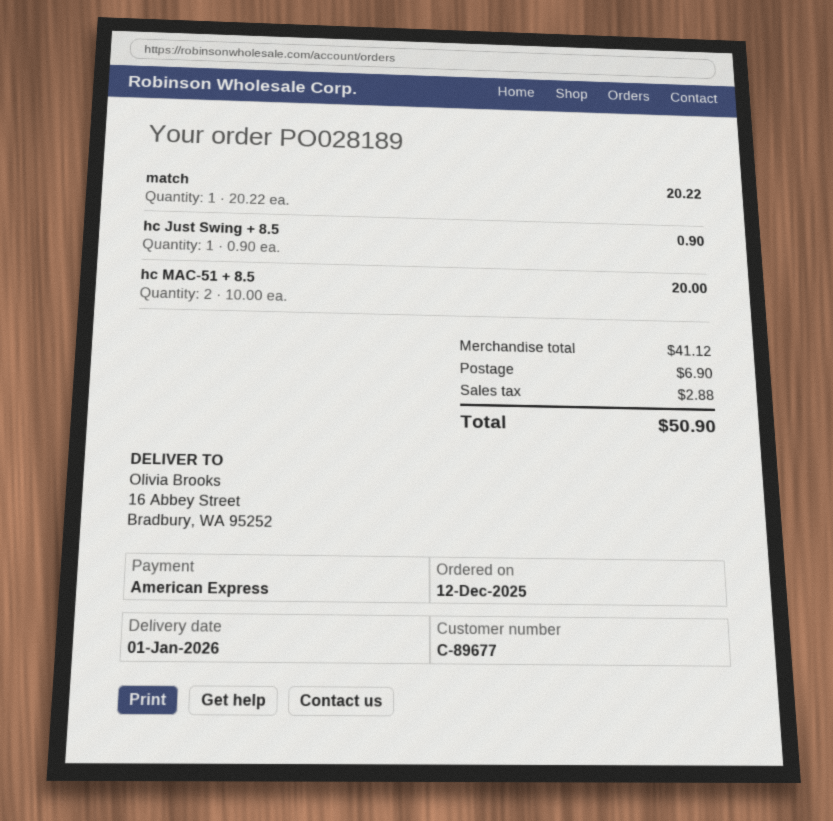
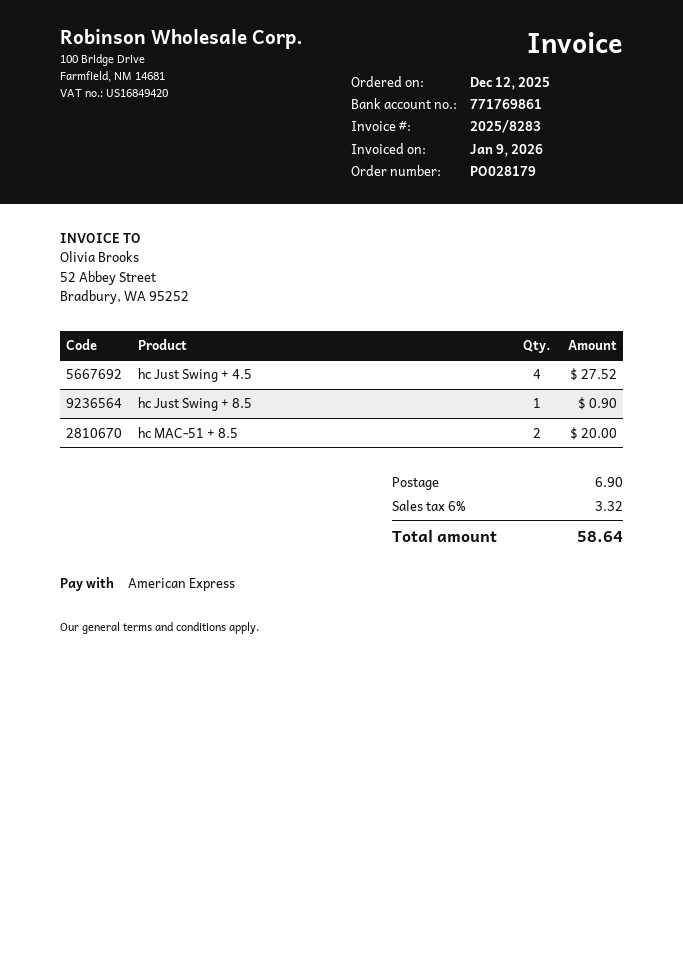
order number: PO028189 -> PO028179
match: 1 for 20.22 -> none
hc Just Swing + 4.5: none -> 4 for 27.52
tax: 2.88 -> 3.32
total: 50.90 -> 58.64

